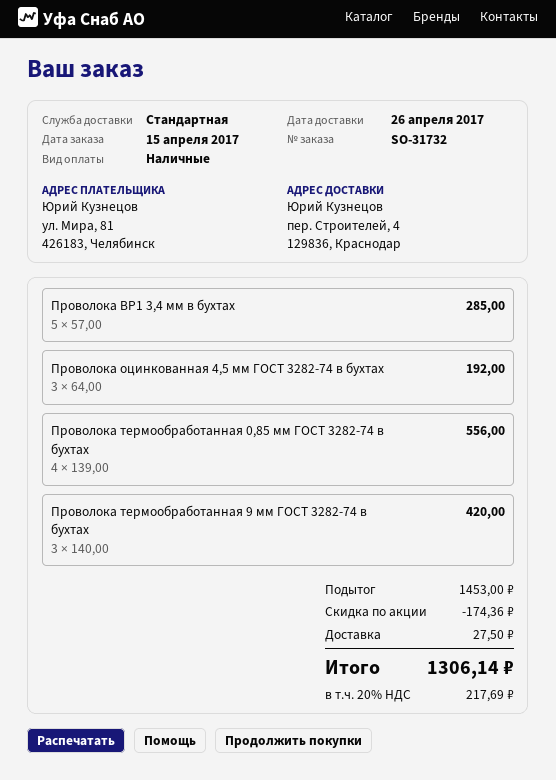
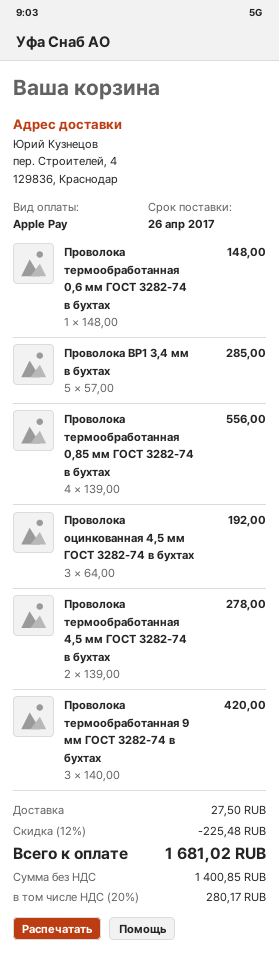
payment method: cash -> Apple Pay
Проволока термообработанная 0,6 мм ГОСТ 3282-74 в бухтах: none -> 1 x 148.00 = 148.00
Проволока термообработанная 4,5 мм ГОСТ 3282-74 в бухтах: none -> 2 x 139.00 = 278.00
discount: 174.36 -> 225.48
tax: 20% = 217.69 -> 20% = 280.17
total: 1306.14 -> 1681.02

